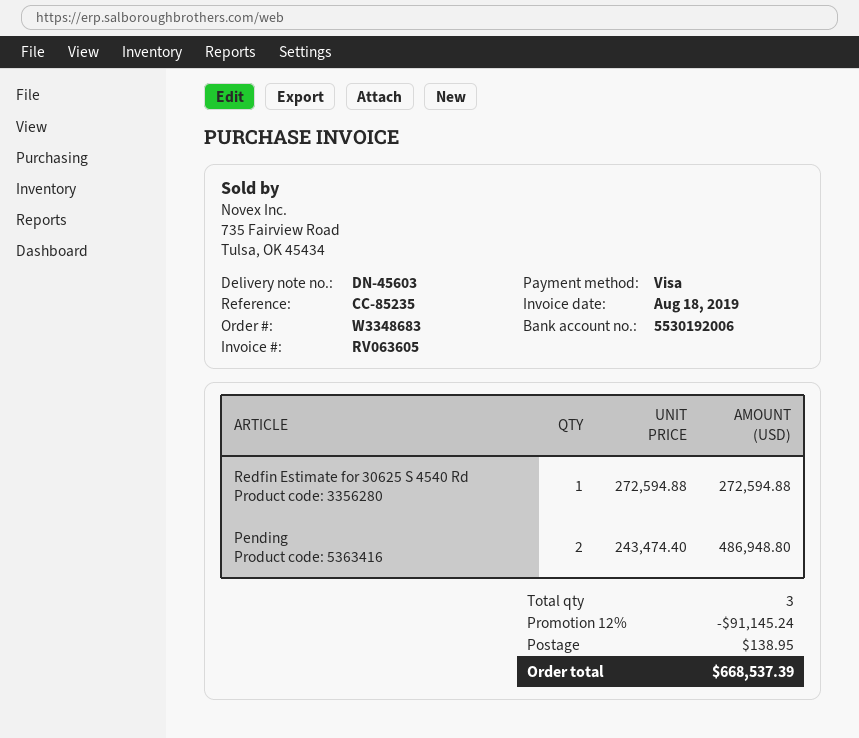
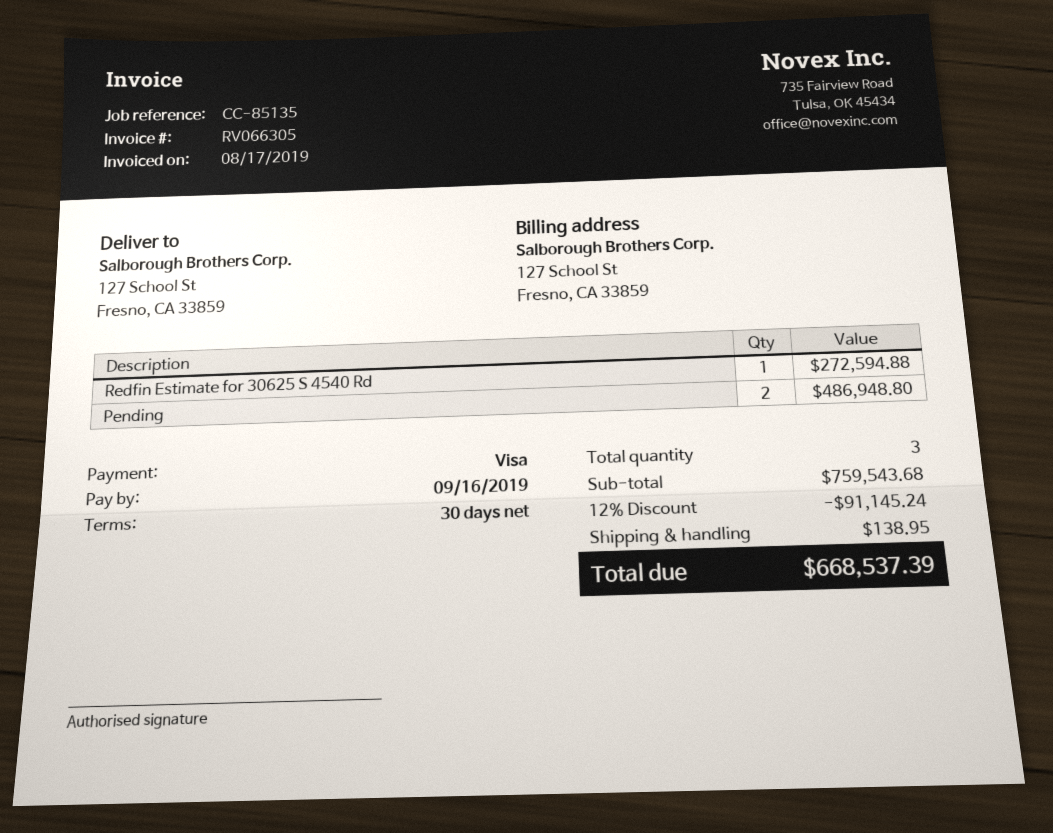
invoice number: RV063605 -> RV066305
invoice date: 2019-08-18 -> 2019-08-17
reference: CC-85235 -> CC-85135

